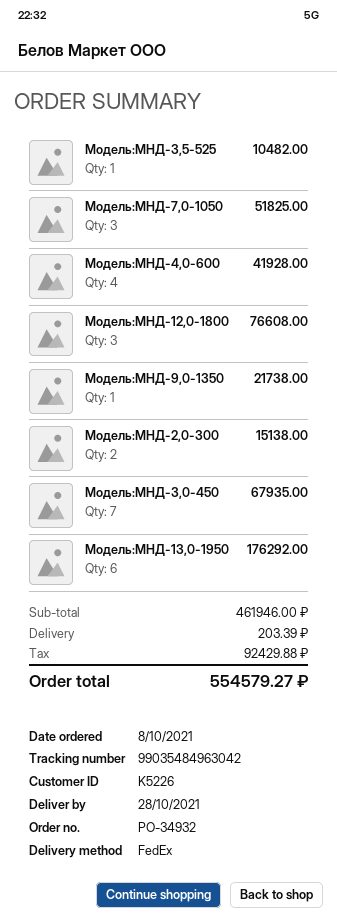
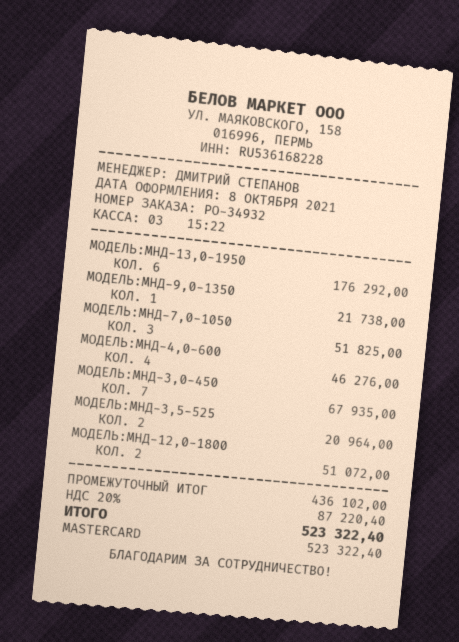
Модель:МНД-3,5-525: 1 for 10482.00 -> 2 for 20964.00
Модель:МНД-4,0-600: 4 for 41928.00 -> 4 for 46276.00
Модель:МНД-12,0-1800: 3 for 76608.00 -> 2 for 51072.00
Модель:МНД-2,0-300: 2 for 15138.00 -> none
subtotal: 461946.00 -> 436102.00
shipping: 203.39 -> none
tax: 92429.88 -> 87220.40
total: 554579.27 -> 523322.40

